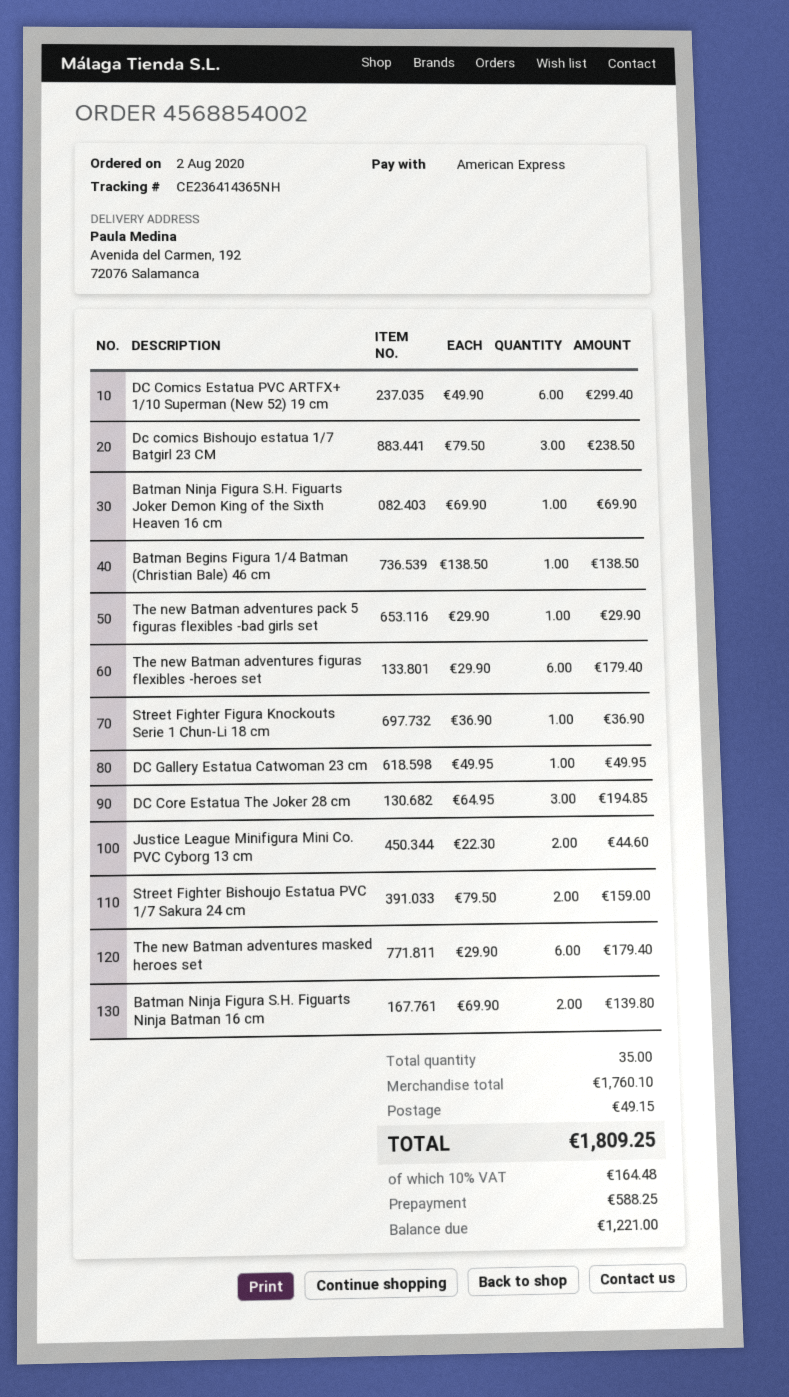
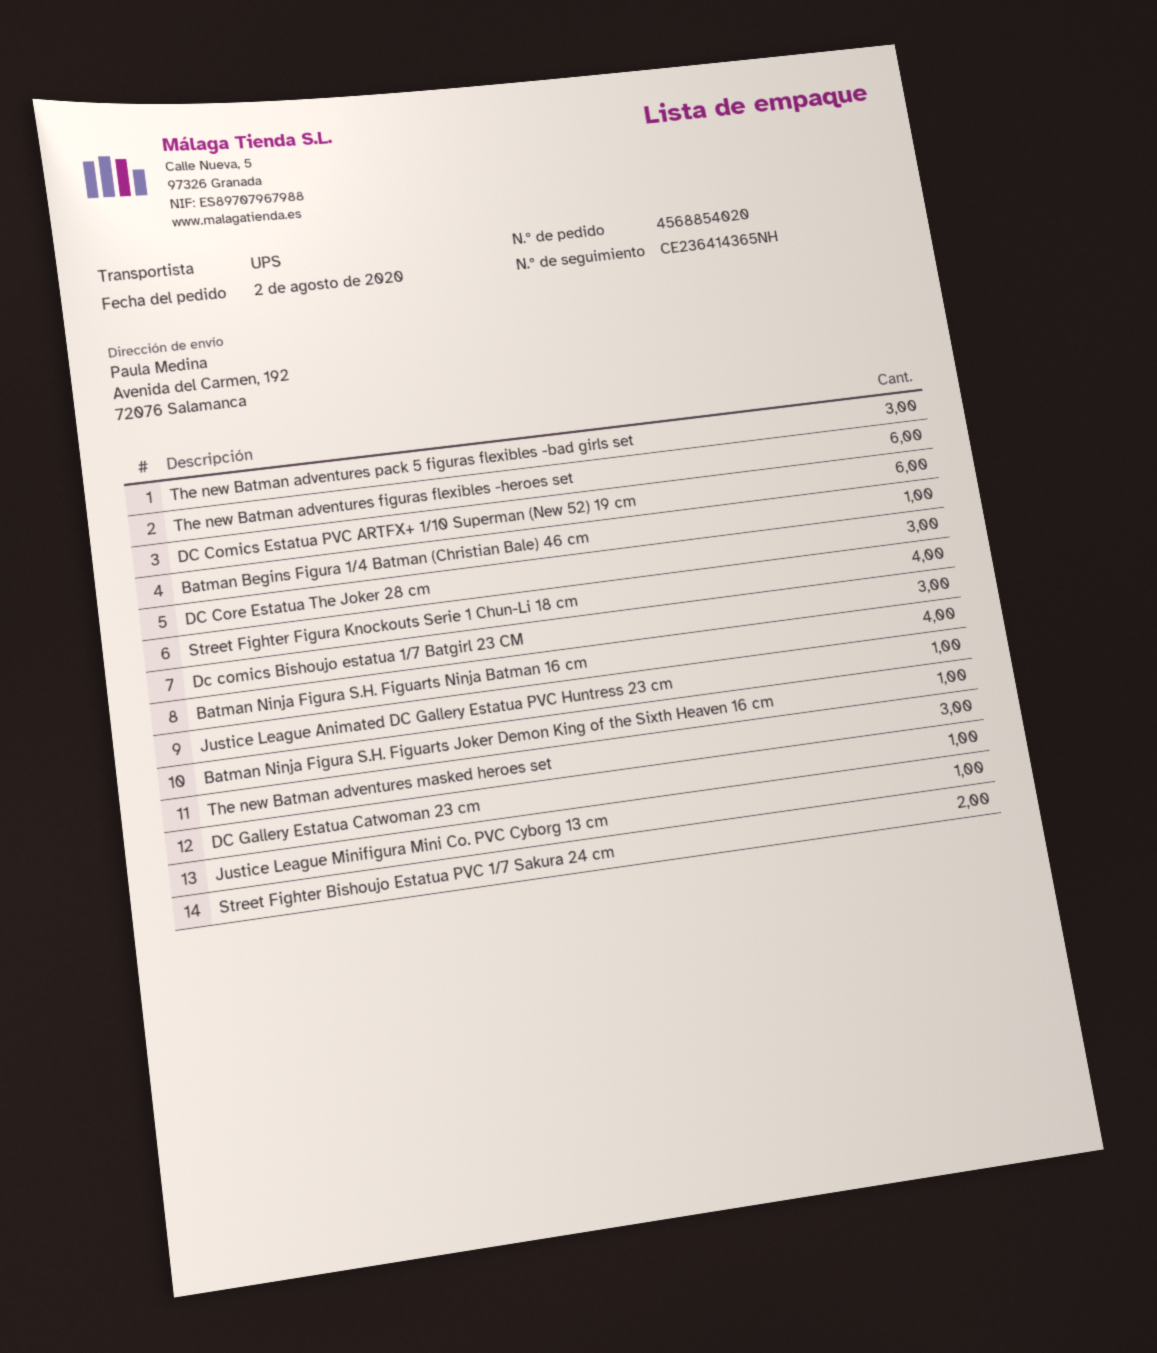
order number: 4568854002 -> 4568854020
The new Batman adventures pack 5 figuras flexibles -bad girls set: 1 -> 3
Street Fighter Figura Knockouts Serie 1 Chun-Li 18 cm: 1 -> 4
Justice League Minifigura Mini Co. PVC Cyborg 13 cm: 2 -> 1
The new Batman adventures masked heroes set: 6 -> 3
Batman Ninja Figura S.H. Figuarts Ninja Batman 16 cm: 2 -> 4
Justice League Animated DC Gallery Estatua PVC Huntress 23 cm: none -> 1

